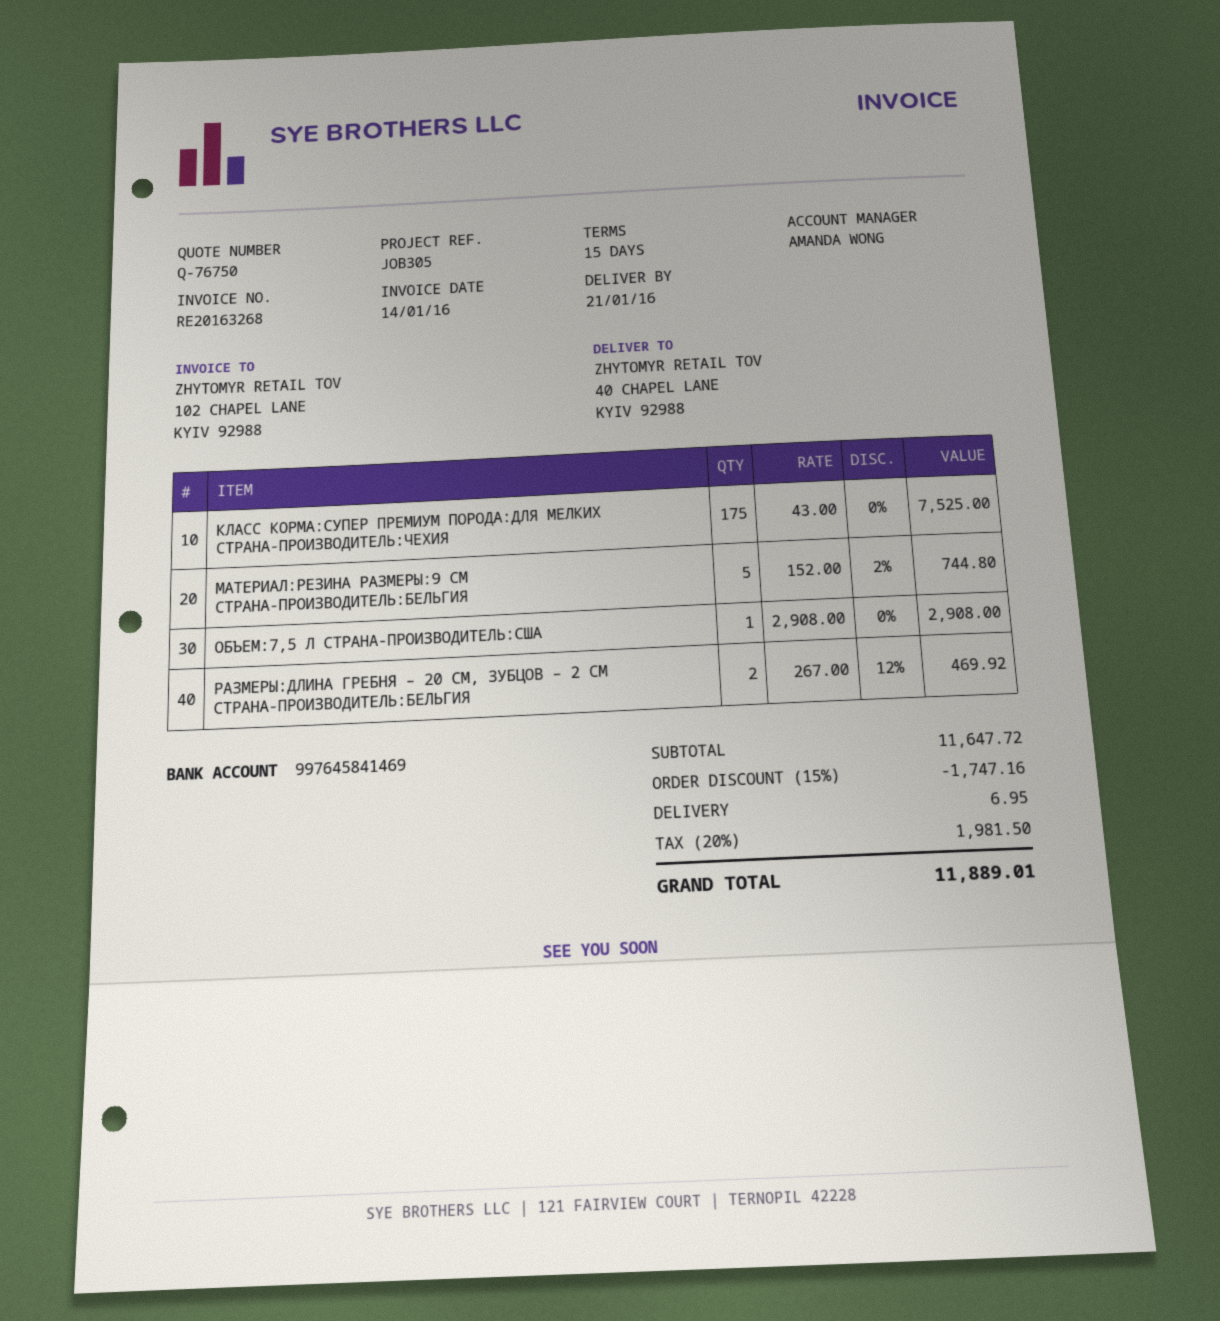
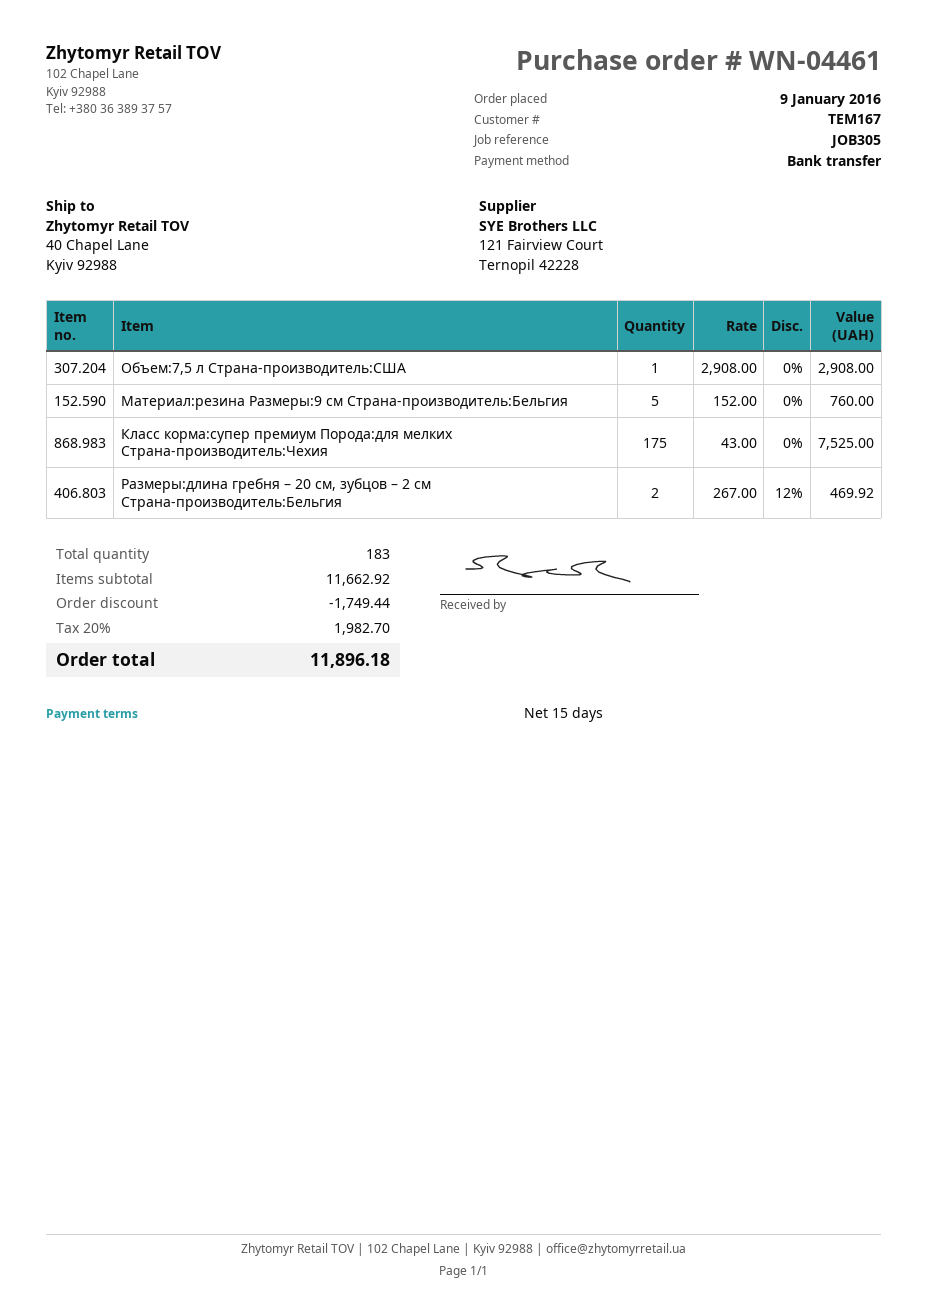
МАТЕРИАЛ:РЕЗИНА РАЗМЕРЫ:9 СМ СТРАНА-ПРОИЗВОДИТЕЛЬ:БЕЛЬГИЯ: 5 x 152.00 - 2% = 744.80 -> 5 x 152.00 = 760.00
subtotal: 11647.72 -> 11662.92
discount: 1747.16 -> 1749.44
shipping: 6.95 -> none
tax: 20% = 1981.50 -> 20% = 1982.70
total: 11889.01 -> 11896.18

